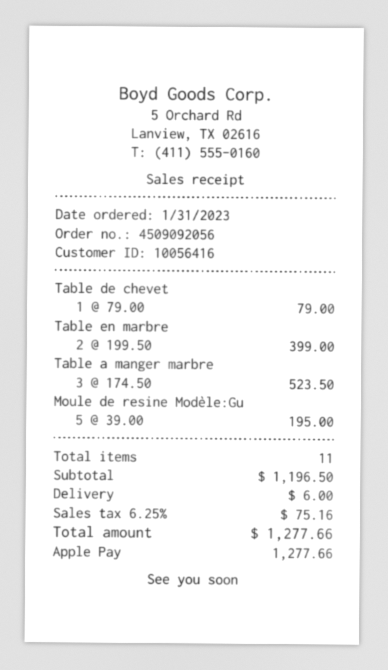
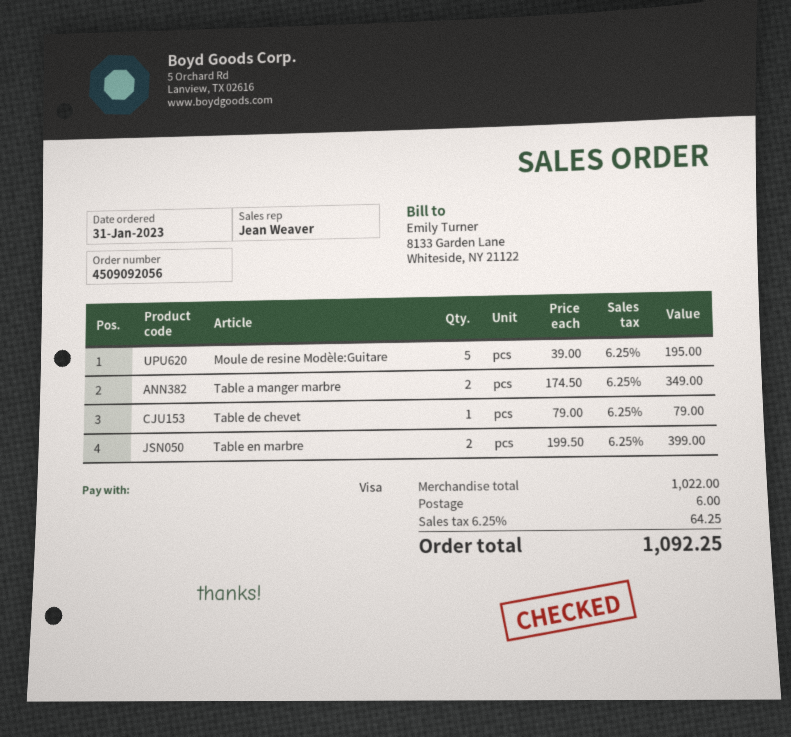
payment method: Apple Pay -> Visa
Table a manger marbre: 3 x 174.50 = 523.50 -> 2 x 174.50 = 349.00
subtotal: 1196.50 -> 1022.00
tax: 6.25% = 75.16 -> 6.25% = 64.25
total: 1277.66 -> 1092.25

